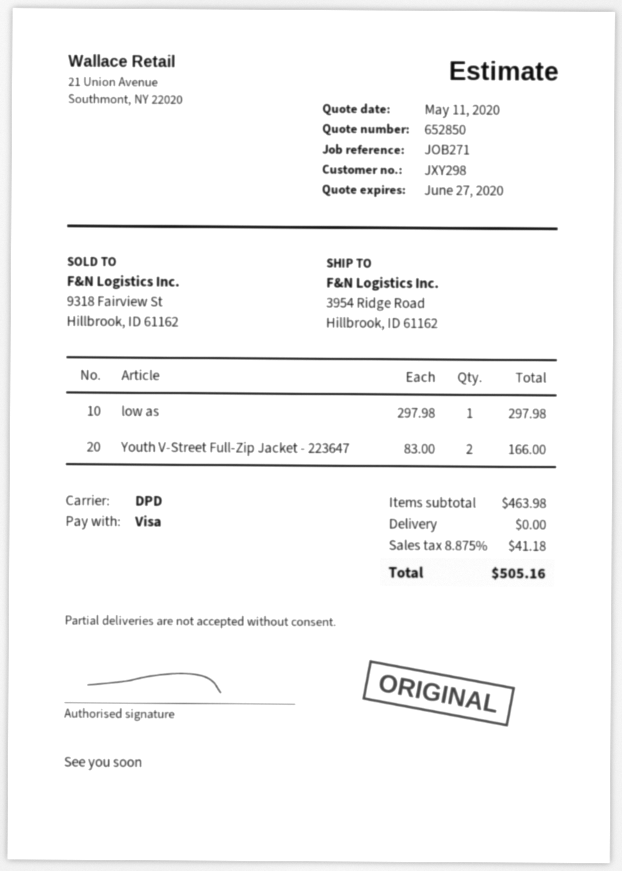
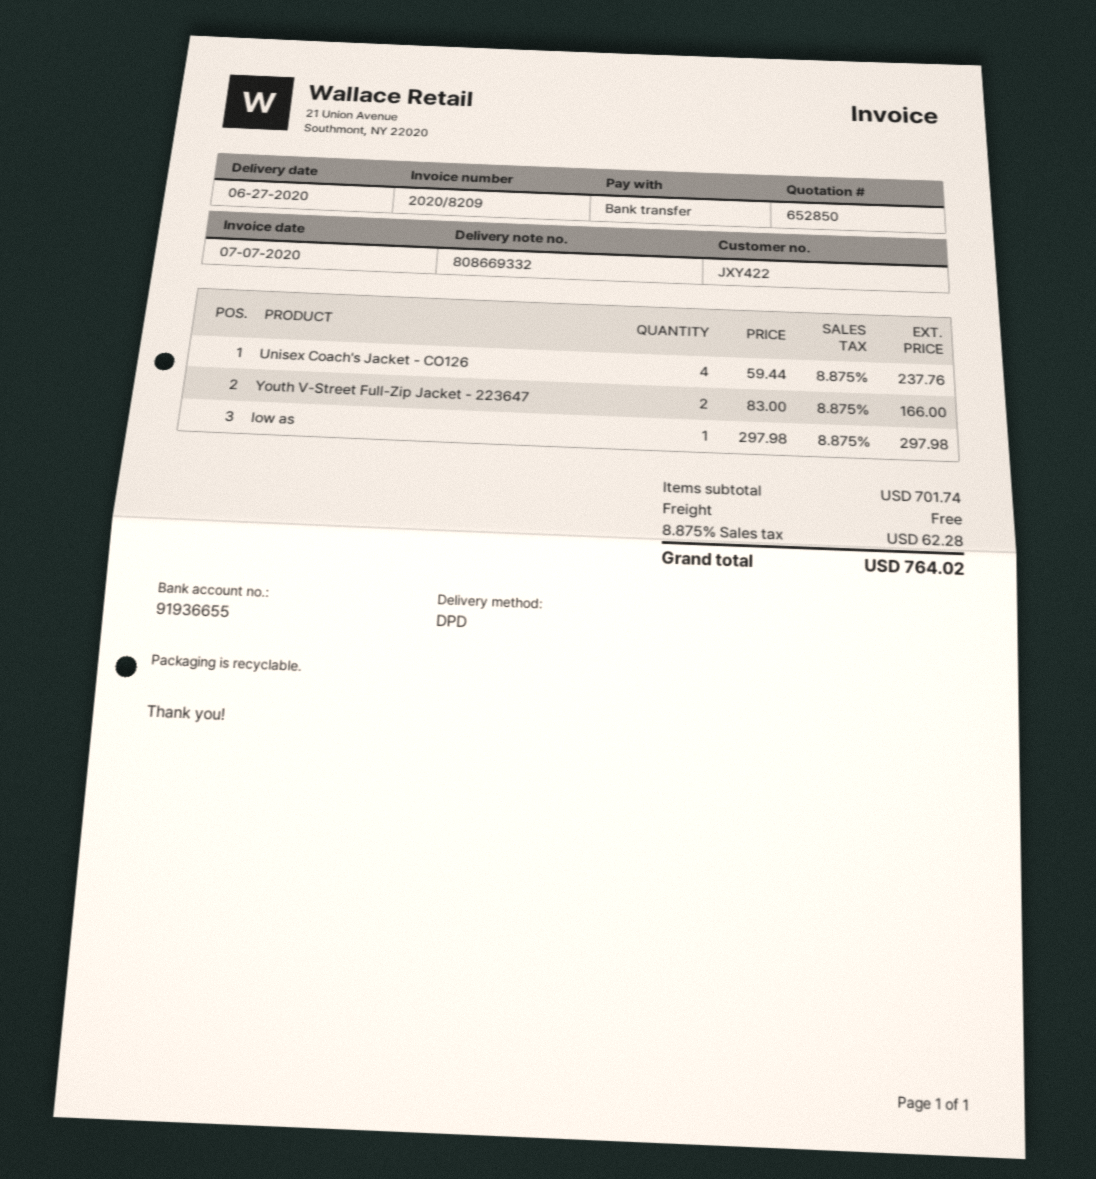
customer number: JXY298 -> JXY422
payment method: Visa -> bank transfer
Unisex Coach's Jacket - CO126: none -> 4 x 59.44 = 237.76
subtotal: 463.98 -> 701.74
tax: 8.875% = 41.18 -> 8.875% = 62.28
total: 505.16 -> 764.02

